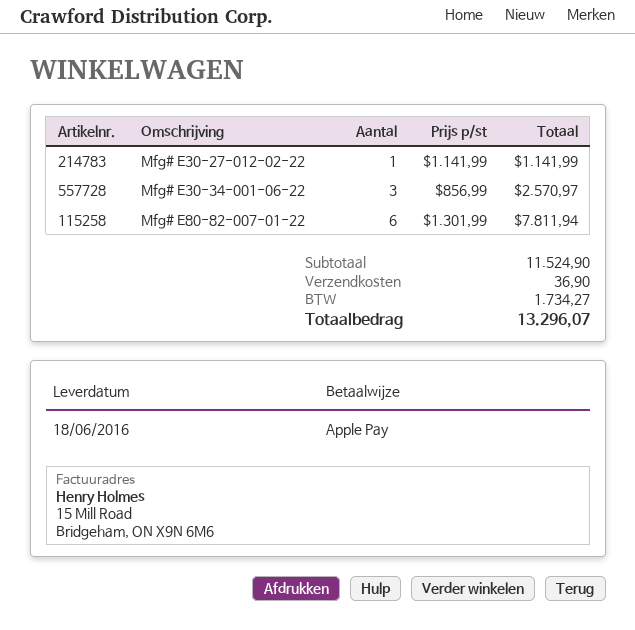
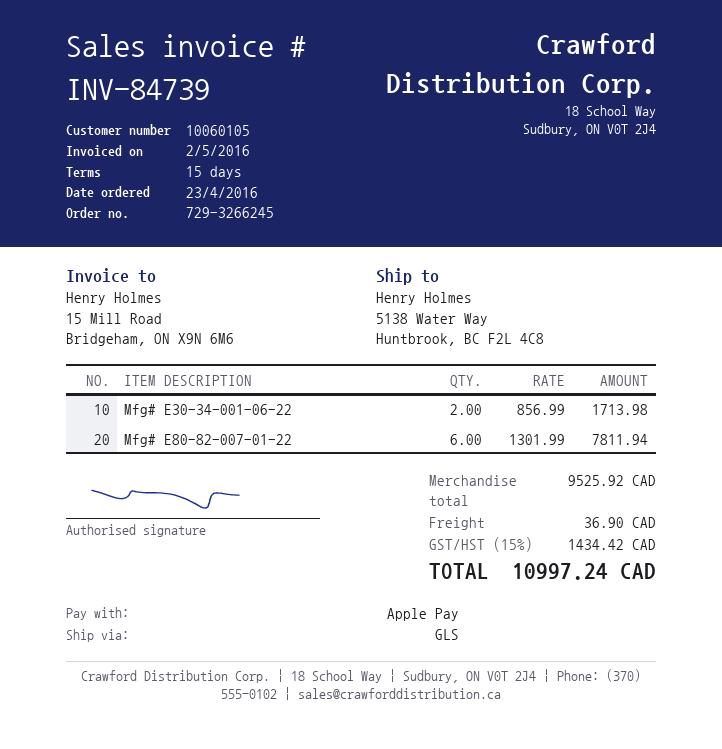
Mfg# E30-27-012-02-22: 1 x 1141.99 = 1141.99 -> none
Mfg# E30-34-001-06-22: 3 x 856.99 = 2570.97 -> 2 x 856.99 = 1713.98
subtotal: 11524.90 -> 9525.92
tax: 1734.27 -> 1434.42
total: 13296.07 -> 10997.24

